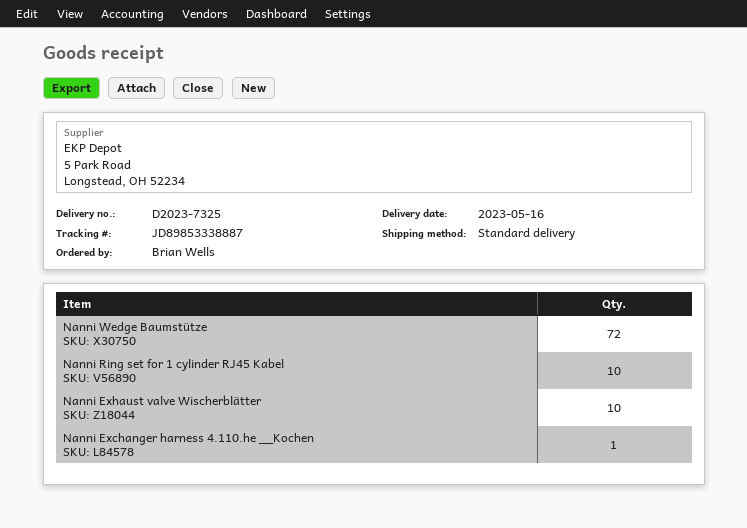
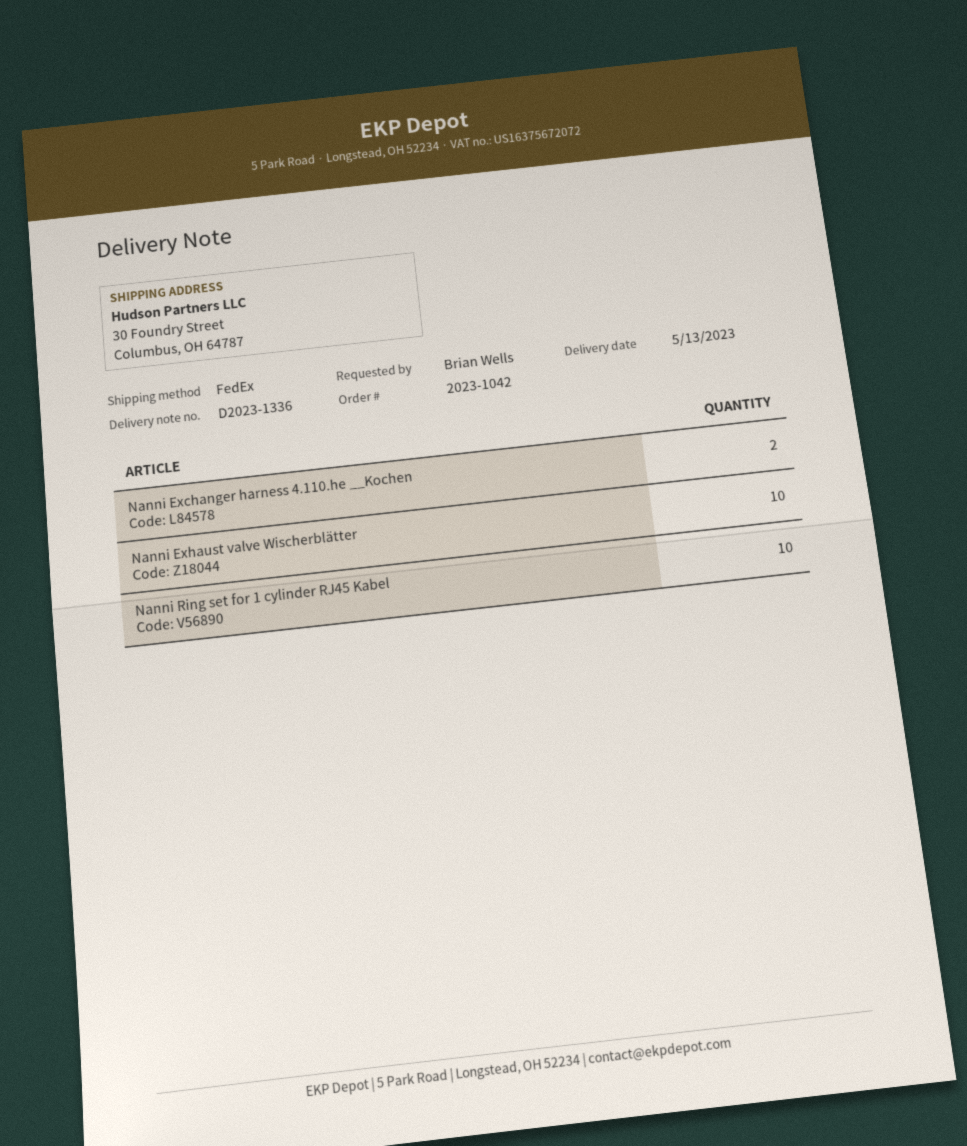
delivery note number: D2023-7325 -> D2023-1336
delivery date: 2023-05-16 -> 2023-05-13
shipping method: standard -> FedEx
Nanni Wedge Baumstütze: 72 -> none
Nanni Exchanger harness 4.110.he __Kochen: 1 -> 2

